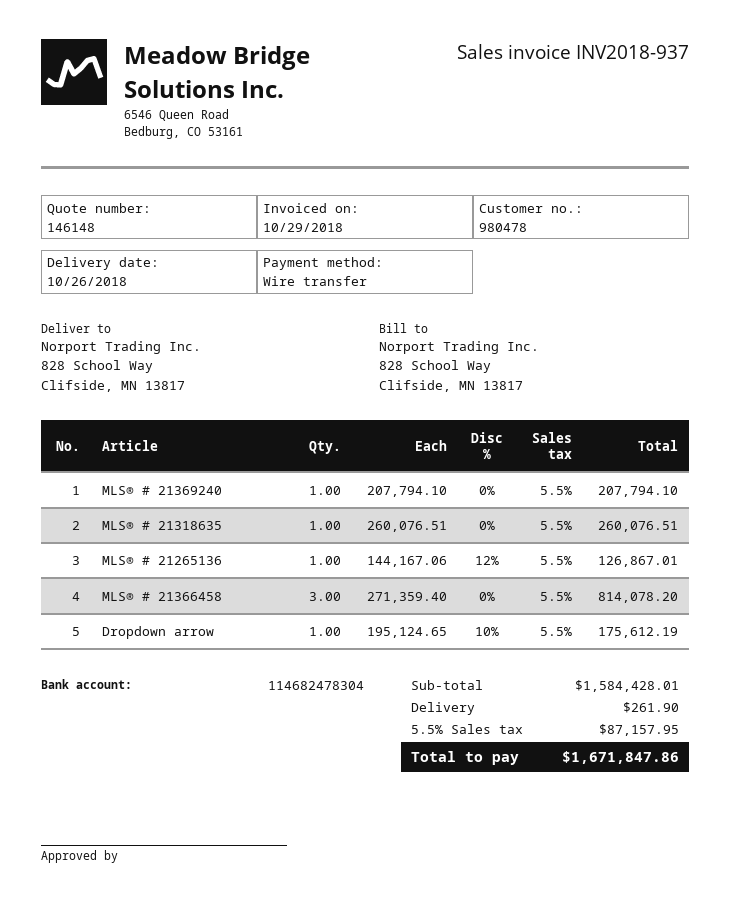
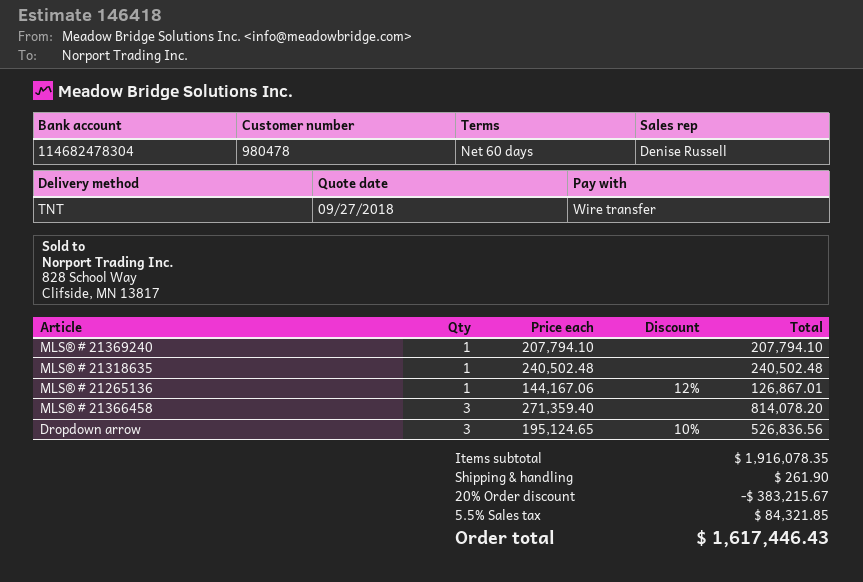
quote number: 146148 -> 146418
MLS® # 21318635: 1 x 260076.51 = 260076.51 -> 1 x 240502.48 = 240502.48
Dropdown arrow: 1 x 195124.65 - 10% = 175612.19 -> 3 x 195124.65 - 10% = 526836.56
subtotal: 1584428.01 -> 1916078.35
discount: none -> 20% = 383215.67
tax: 5.5% = 87157.95 -> 5.5% = 84321.85
total: 1671847.86 -> 1617446.43

